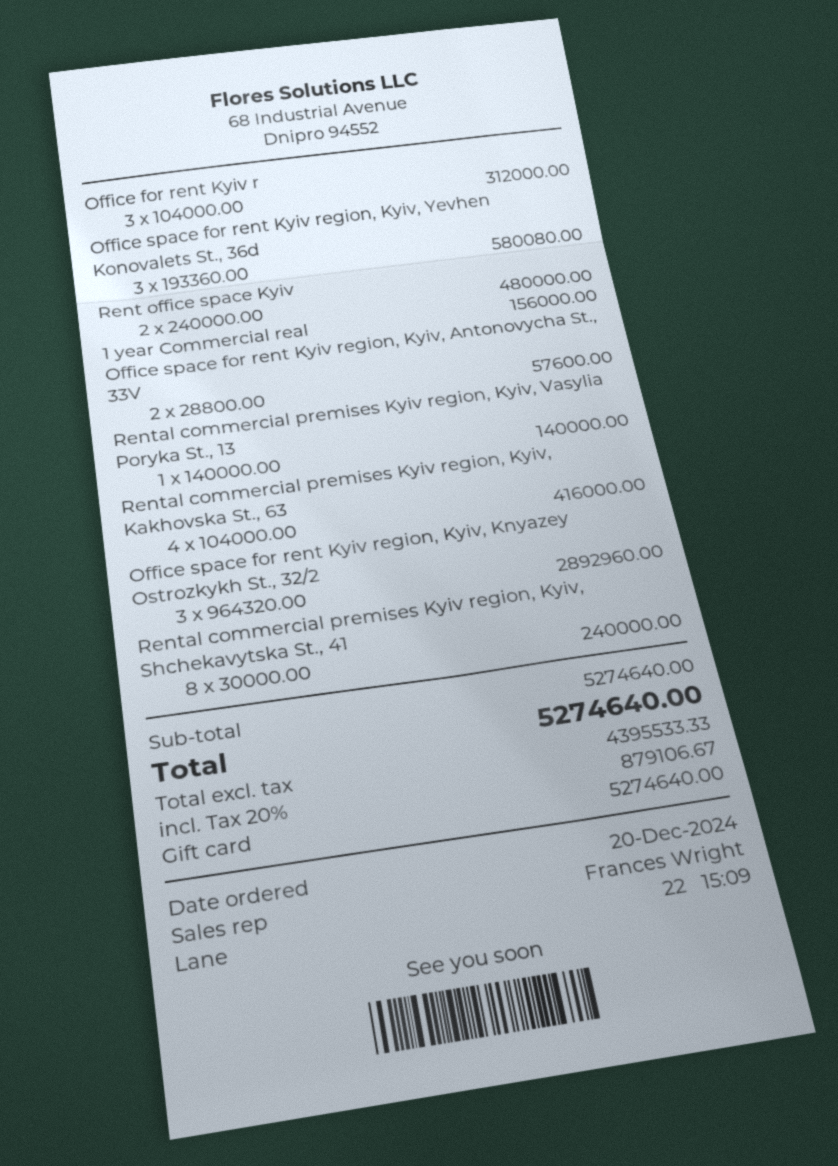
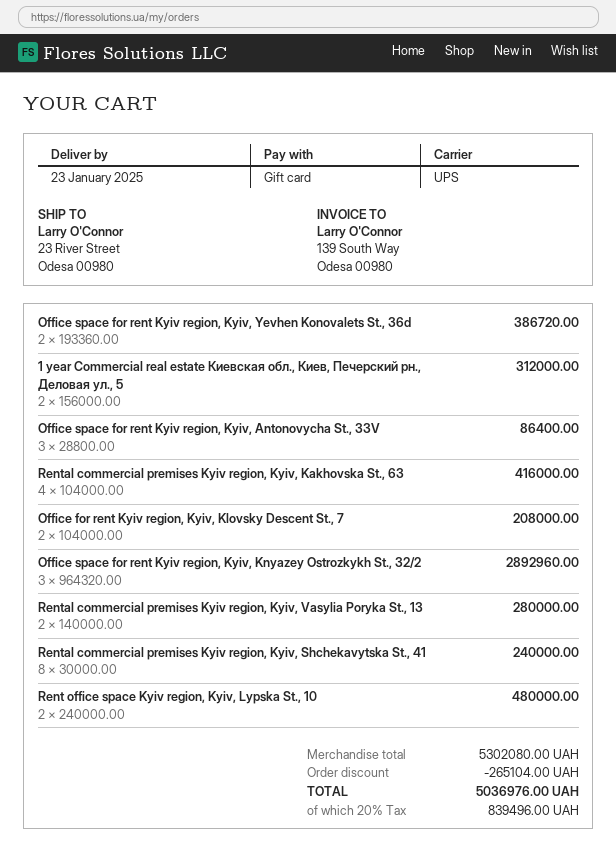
Office for rent Kyiv r: 3 x 104000.00 = 312000.00 -> 2 x 104000.00 = 208000.00
Office space for rent Kyiv region, Kyiv, Yevhen Konovalets St., 36d: 3 x 193360.00 = 580080.00 -> 2 x 193360.00 = 386720.00
1 year Commercial real: 1 x 156000.00 = 156000.00 -> 2 x 156000.00 = 312000.00
Office space for rent Kyiv region, Kyiv, Antonovycha St., 33V: 2 x 28800.00 = 57600.00 -> 3 x 28800.00 = 86400.00
Rental commercial premises Kyiv region, Kyiv, Vasylia Poryka St., 13: 1 x 140000.00 = 140000.00 -> 2 x 140000.00 = 280000.00
subtotal: 5274640.00 -> 5302080.00
discount: none -> 265104.00
tax: 20% = 879106.67 -> 20% = 839496.00
total: 5274640.00 -> 5036976.00

